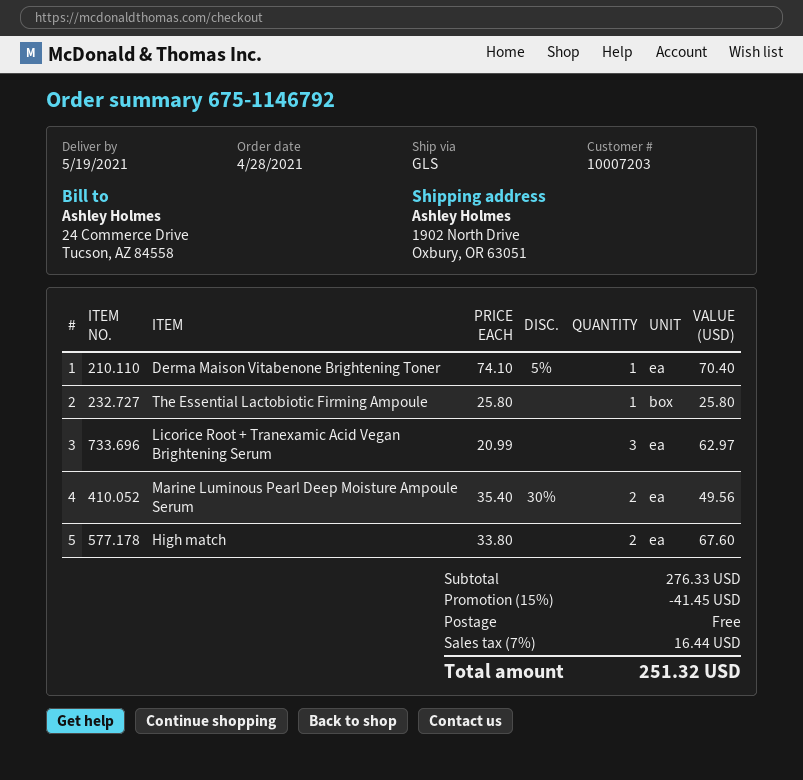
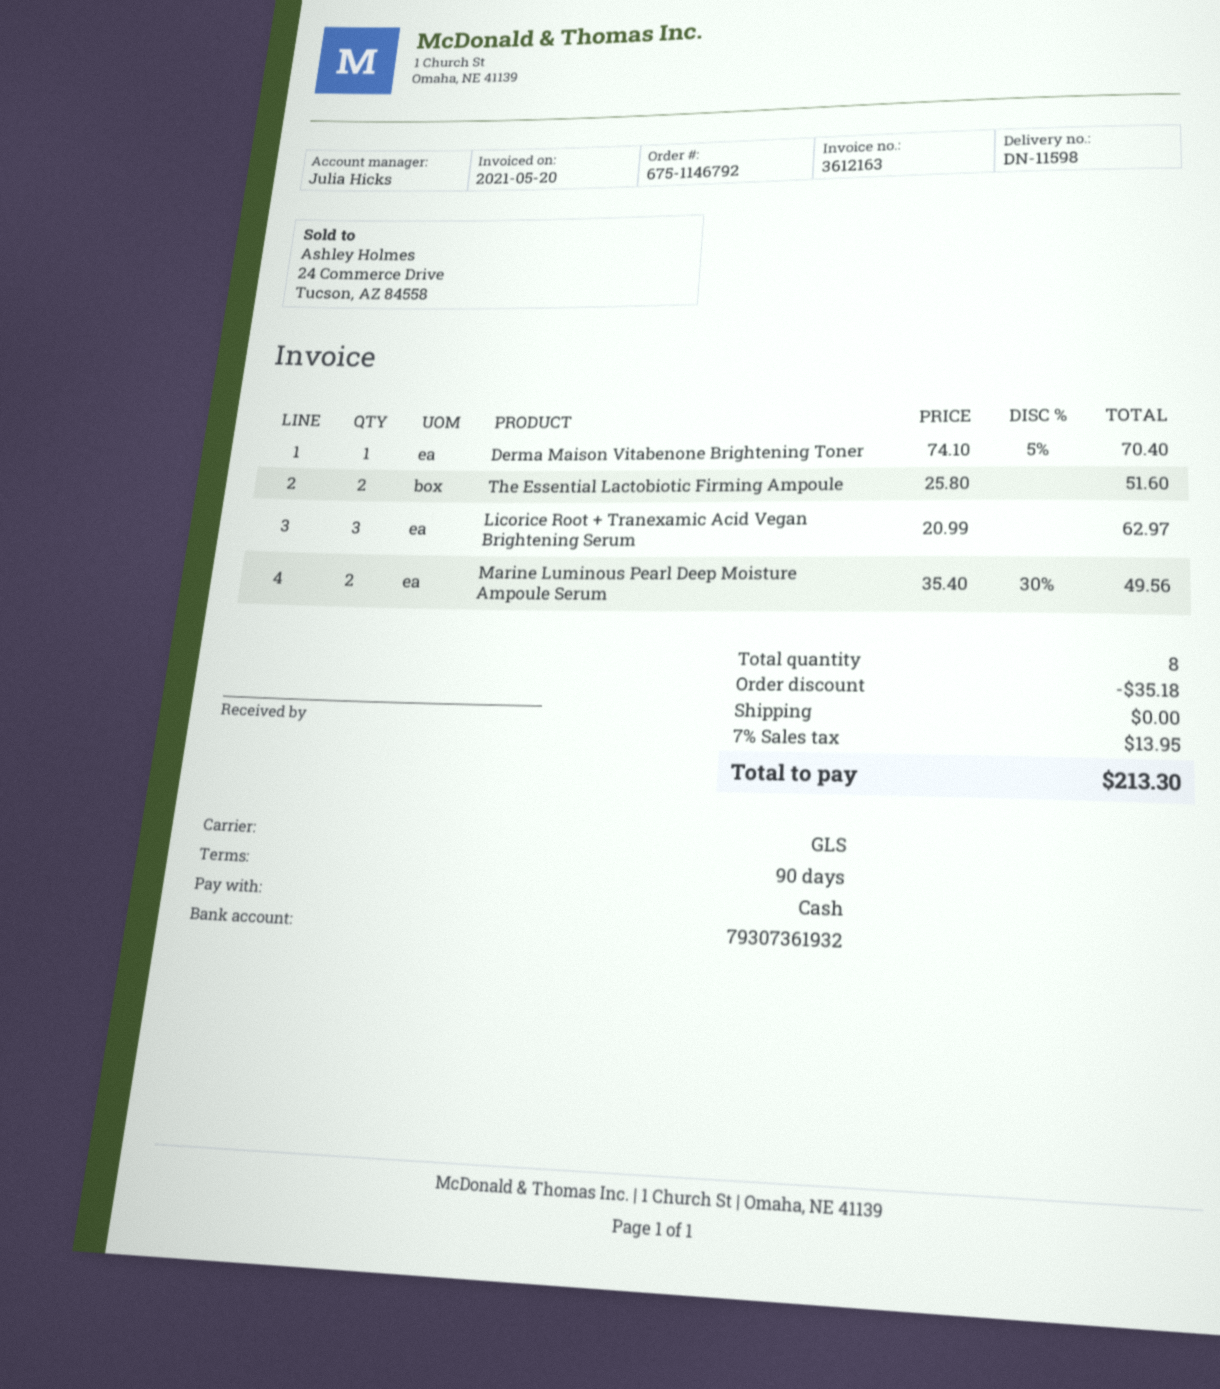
The Essential Lactobiotic Firming Ampoule: 1 x 25.80 = 25.80 -> 2 x 25.80 = 51.60
High match: 2 x 33.80 = 67.60 -> none
discount: 41.45 -> 35.18
tax: 7% = 16.44 -> 7% = 13.95
total: 251.32 -> 213.30

